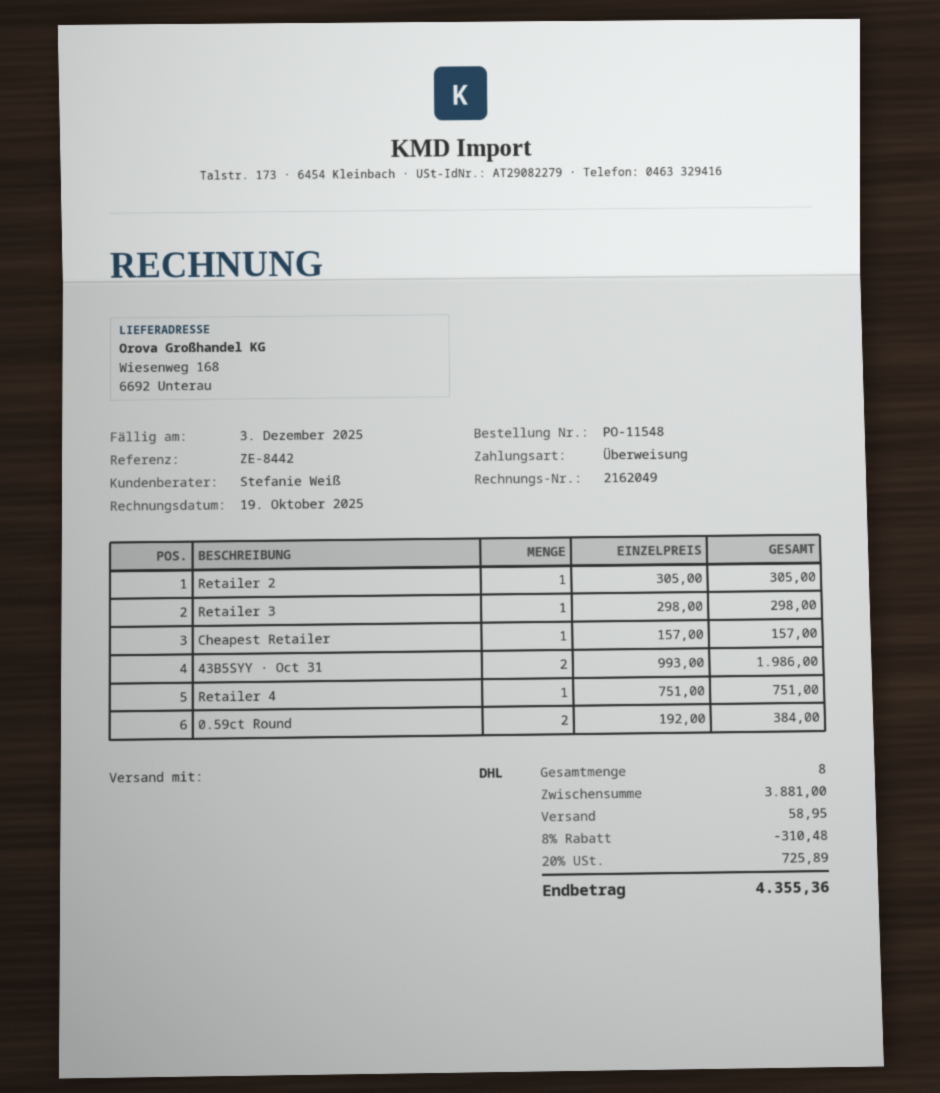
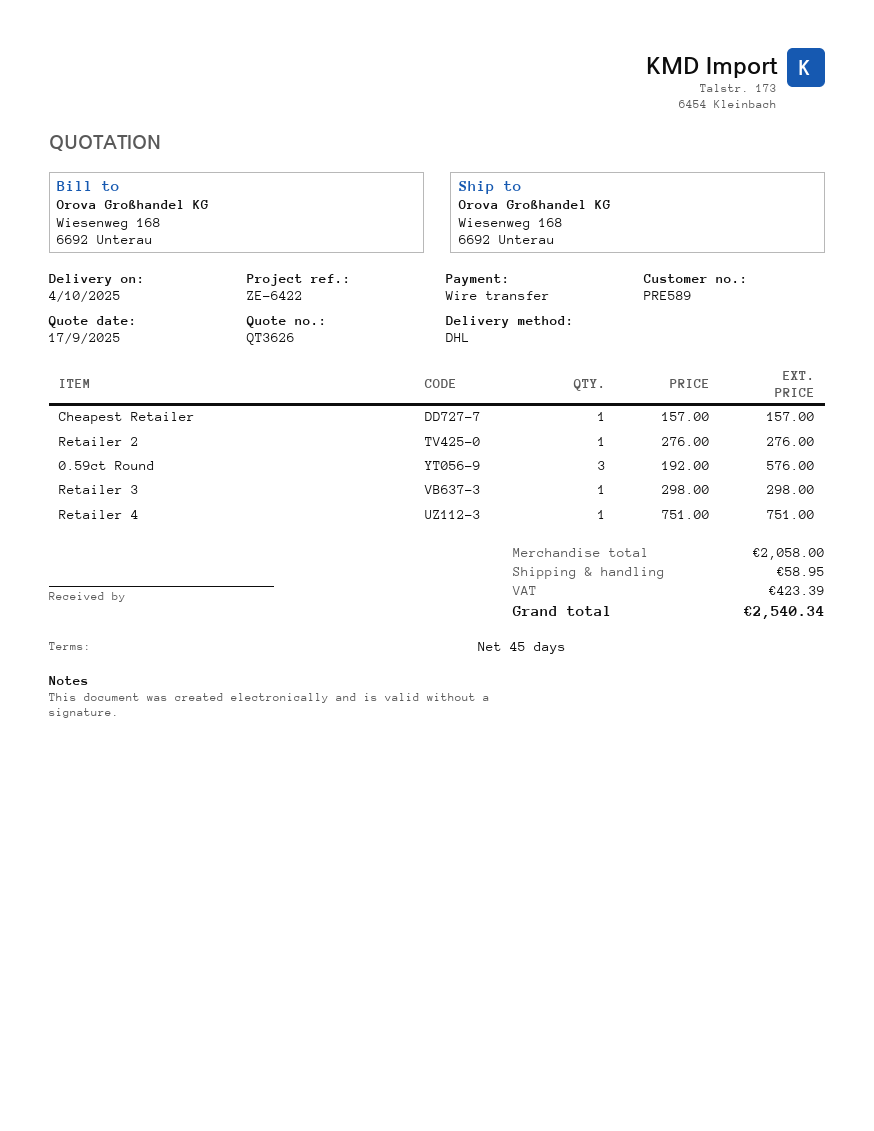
reference: ZE-8442 -> ZE-6422
Retailer 2: 1 x 305.00 = 305.00 -> 1 x 276.00 = 276.00
43B5SYY · Oct 31: 2 x 993.00 = 1986.00 -> none
0.59ct Round: 2 x 192.00 = 384.00 -> 3 x 192.00 = 576.00
subtotal: 3881.00 -> 2058.00
discount: 8% = 310.48 -> none
tax: 725.89 -> 423.39
total: 4355.36 -> 2540.34

